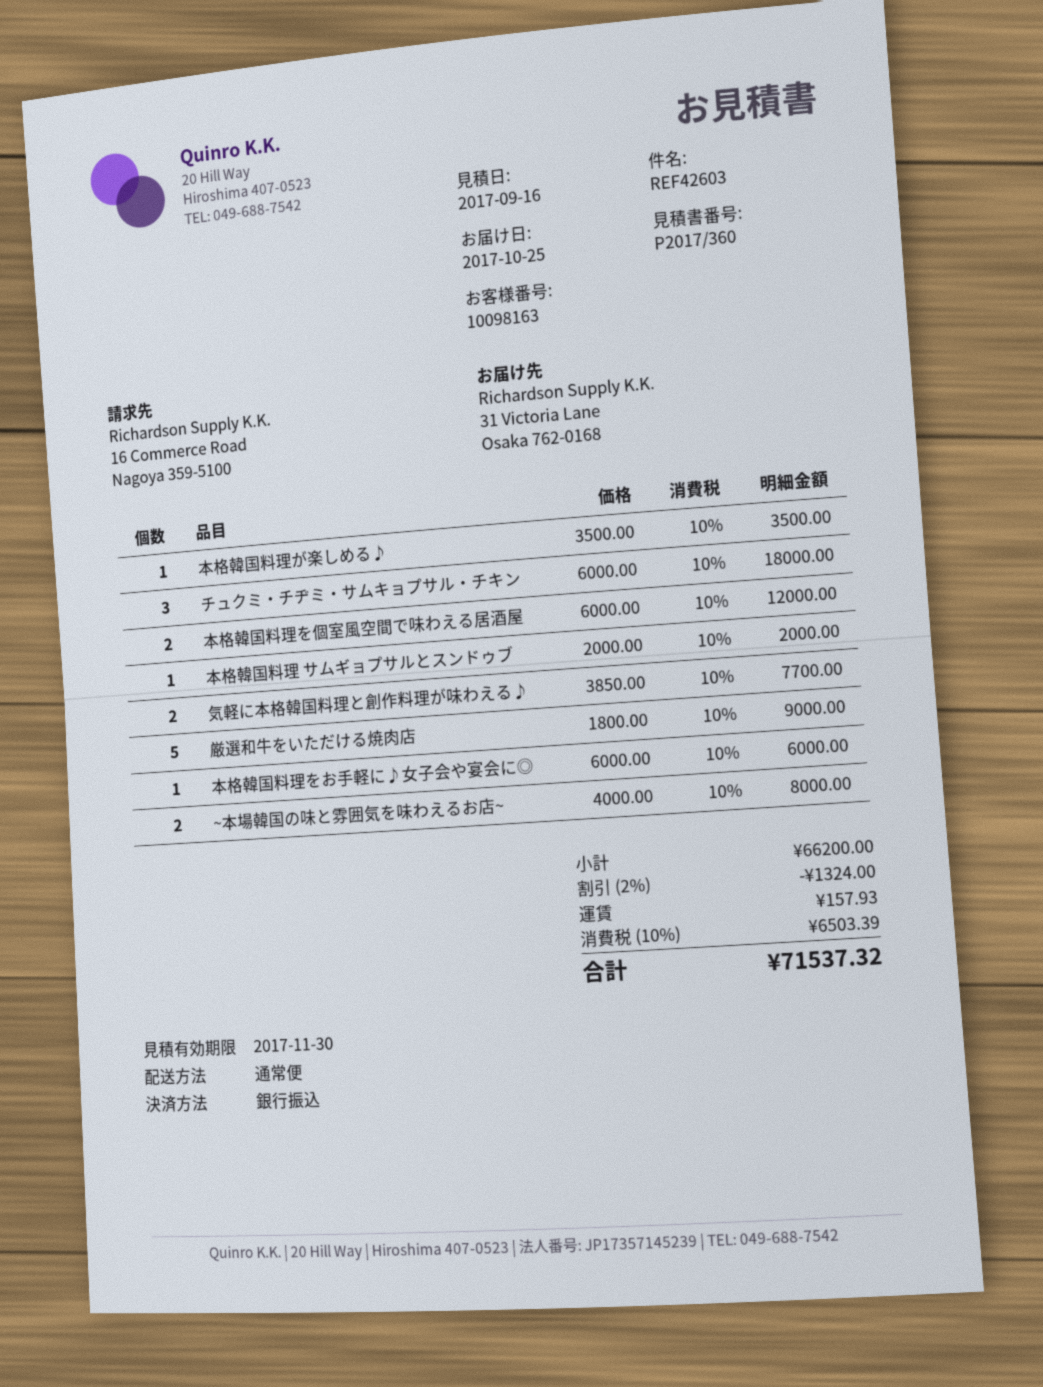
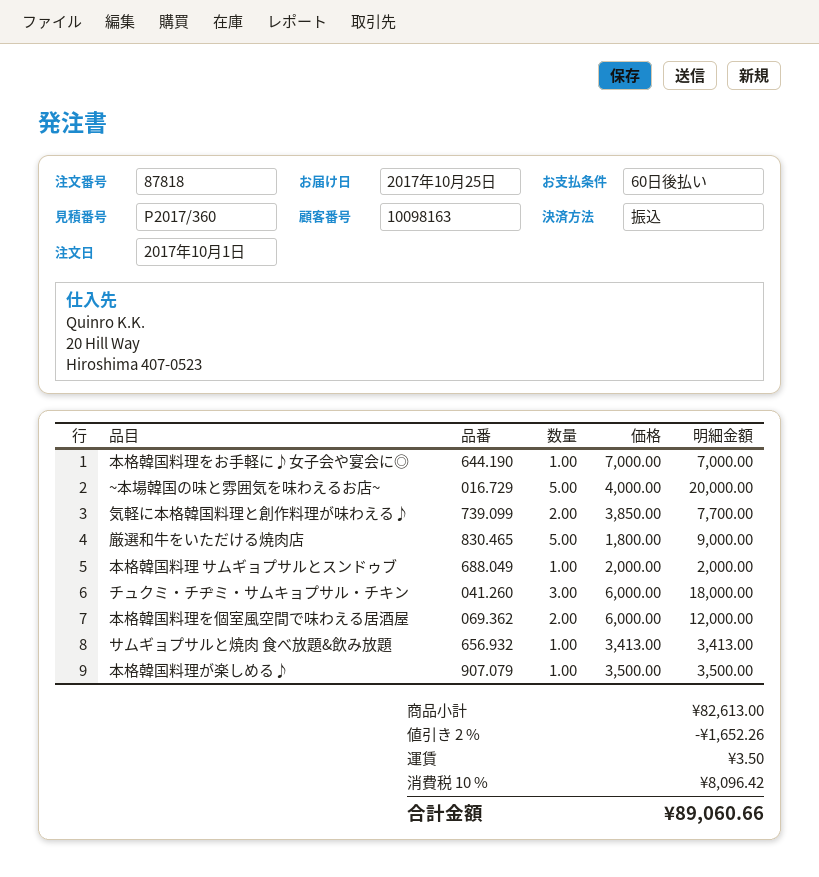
本格韓国料理をお手軽に♪女子会や宴会に◎: 1 x 6000.00 = 6000.00 -> 1 x 7000.00 = 7000.00
~本場韓国の味と雰囲気を味わえるお店~: 2 x 4000.00 = 8000.00 -> 5 x 4000.00 = 20000.00
サムギョプサルと焼肉 食べ放題&飲み放題: none -> 1 x 3413.00 = 3413.00
subtotal: 66200.00 -> 82613.00
discount: 2% = 1324.00 -> 2% = 1652.26
shipping: 157.93 -> 3.50
tax: 10% = 6503.39 -> 10% = 8096.42
total: 71537.32 -> 89060.66

